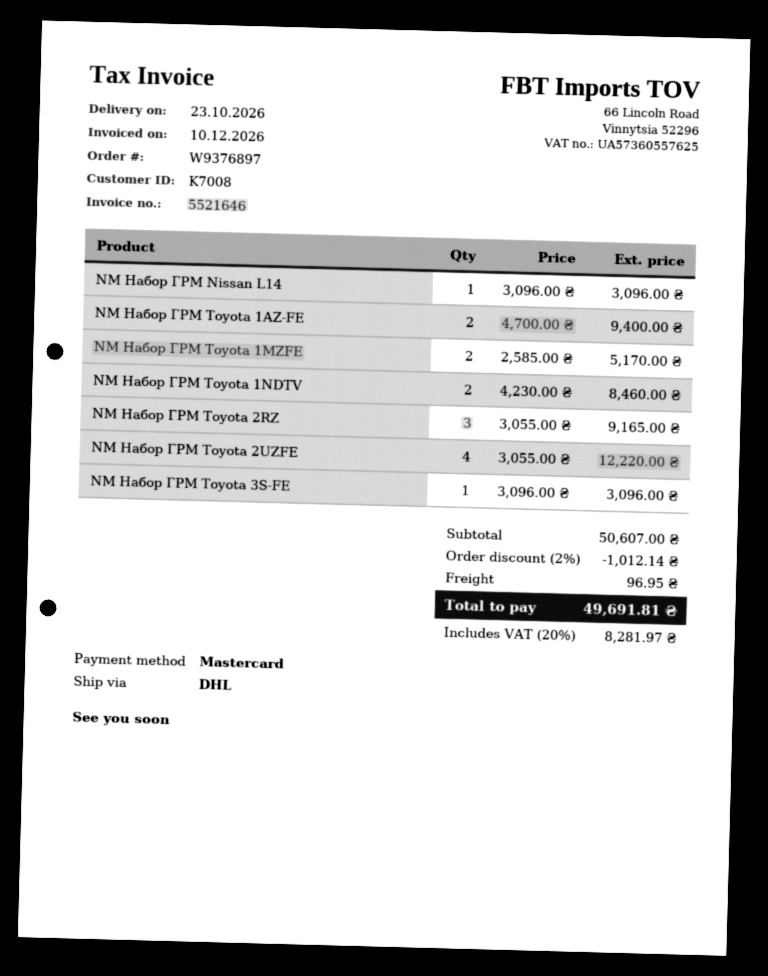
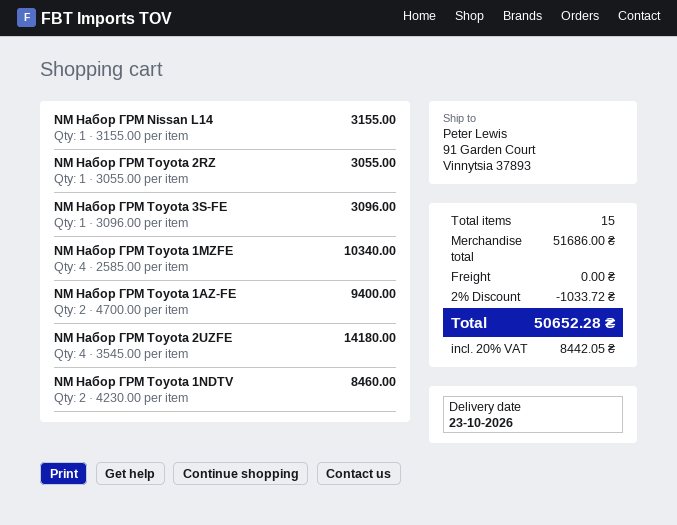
NM Набор ГРМ Nissan L14: 1 x 3096.00 = 3096.00 -> 1 x 3155.00 = 3155.00
NM Набор ГРМ Toyota 1MZFE: 2 x 2585.00 = 5170.00 -> 4 x 2585.00 = 10340.00
NM Набор ГРМ Toyota 2RZ: 3 x 3055.00 = 9165.00 -> 1 x 3055.00 = 3055.00
NM Набор ГРМ Toyota 2UZFE: 4 x 3055.00 = 12220.00 -> 4 x 3545.00 = 14180.00
subtotal: 50607.00 -> 51686.00
discount: 2% = 1012.14 -> 2% = 1033.72
shipping: 96.95 -> 0.00
tax: 20% = 8281.97 -> 20% = 8442.05
total: 49691.81 -> 50652.28

